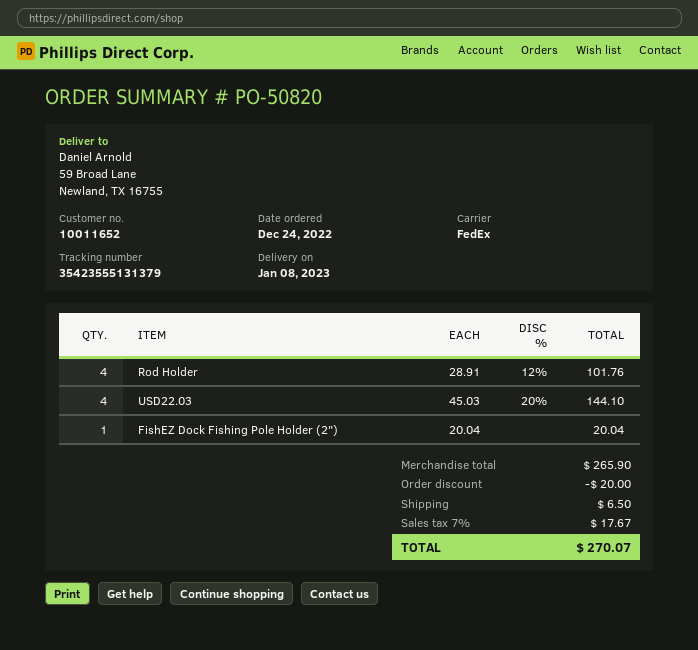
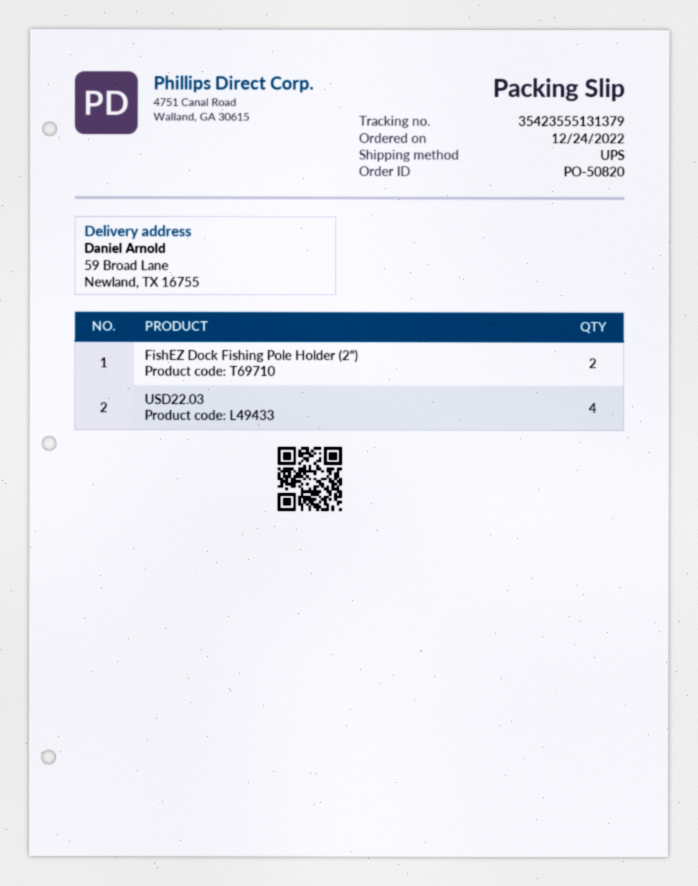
shipping method: FedEx -> UPS
Rod Holder: 4 -> none
FishEZ Dock Fishing Pole Holder (2"): 1 -> 2

